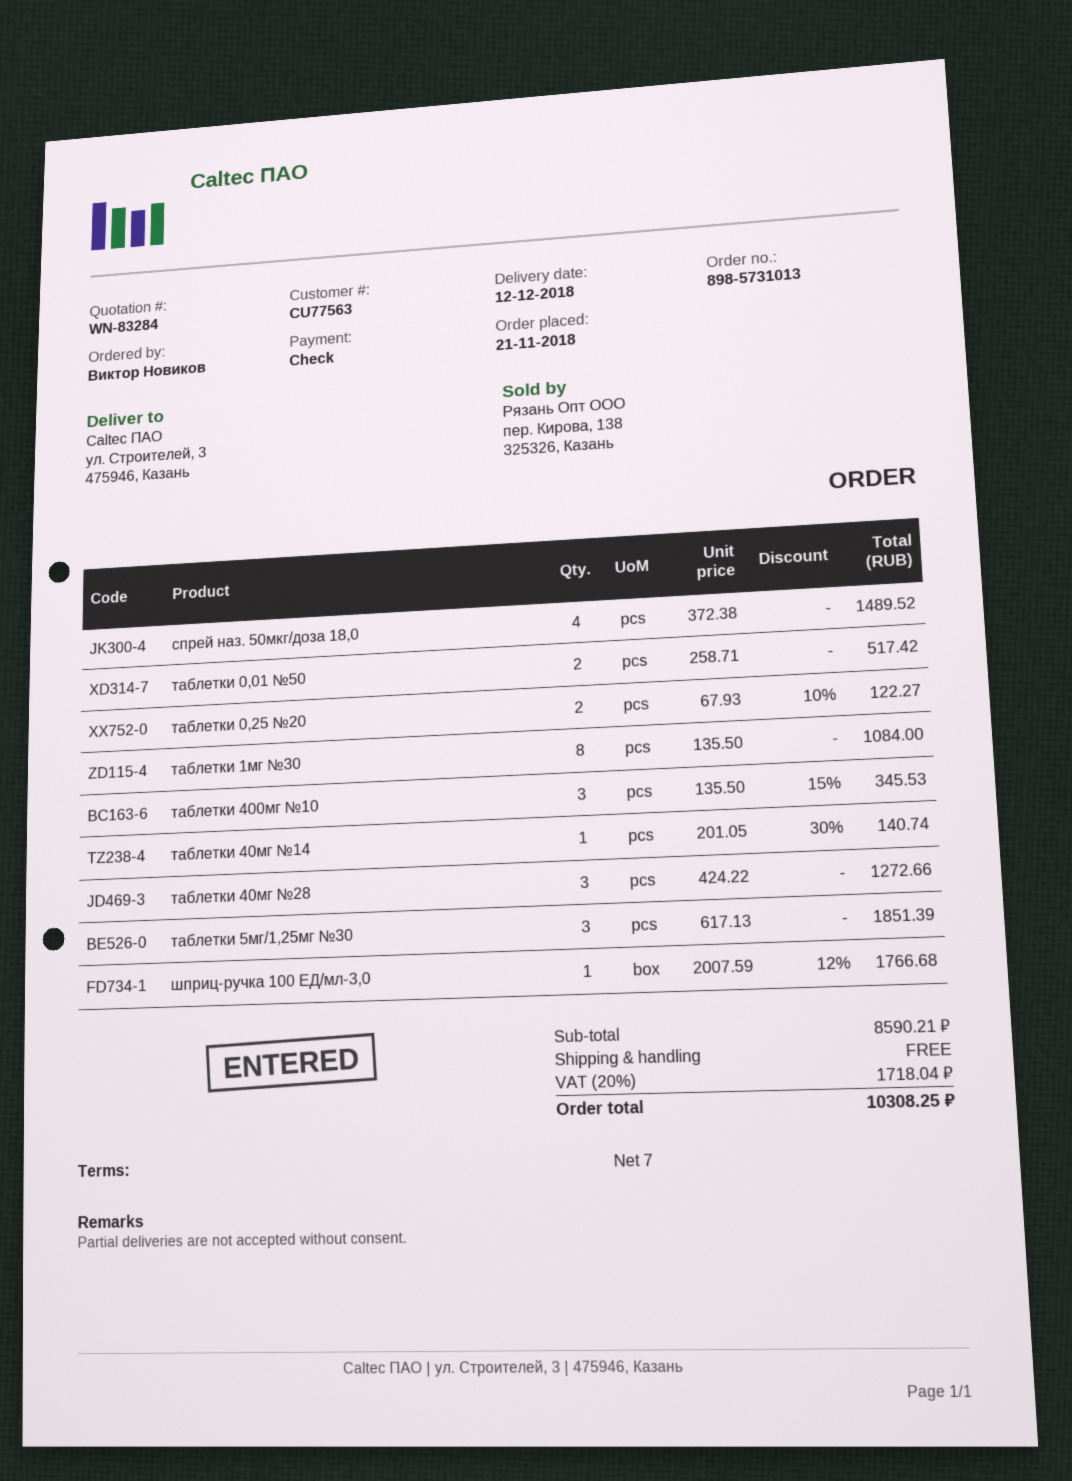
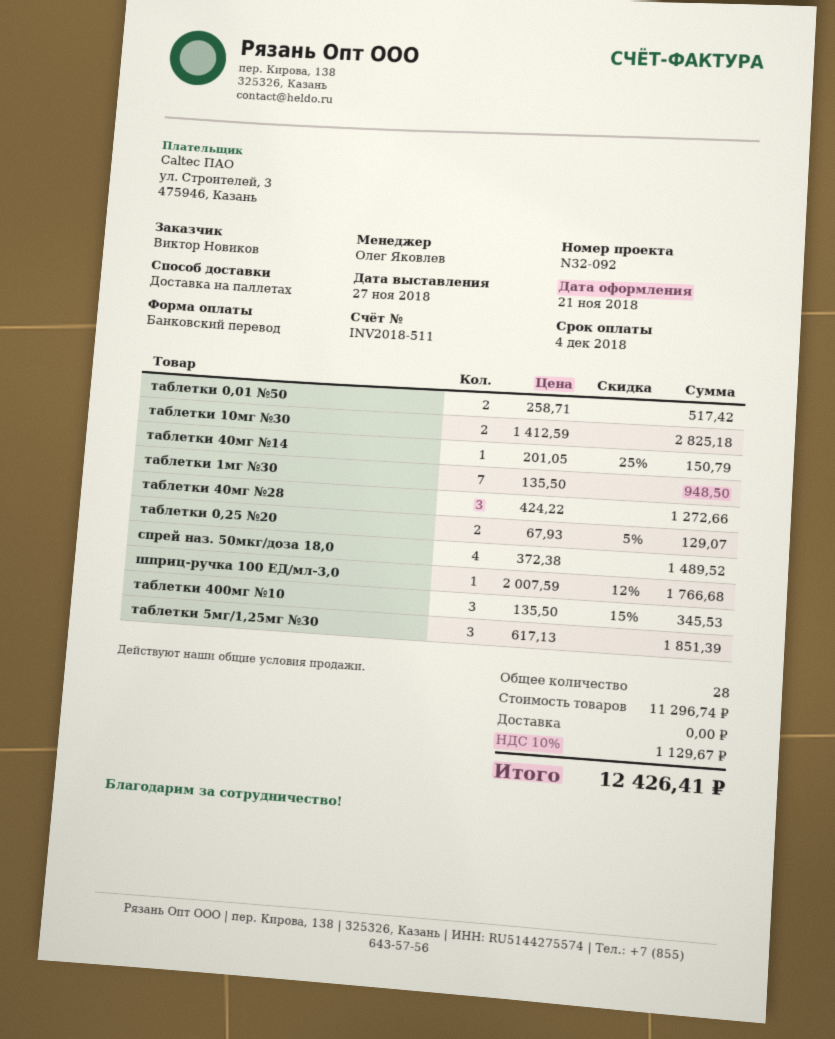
payment method: cheque -> bank transfer
таблетки 0,25 №20: 2 x 67.93 - 10% = 122.27 -> 2 x 67.93 - 5% = 129.07
таблетки 1мг №30: 8 x 135.50 = 1084.00 -> 7 x 135.50 = 948.50
таблетки 40мг №14: 1 x 201.05 - 30% = 140.74 -> 1 x 201.05 - 25% = 150.79
таблетки 10мг №30: none -> 2 x 1412.59 = 2825.18
subtotal: 8590.21 -> 11296.74
tax: 20% = 1718.04 -> 10% = 1129.67
total: 10308.25 -> 12426.41

